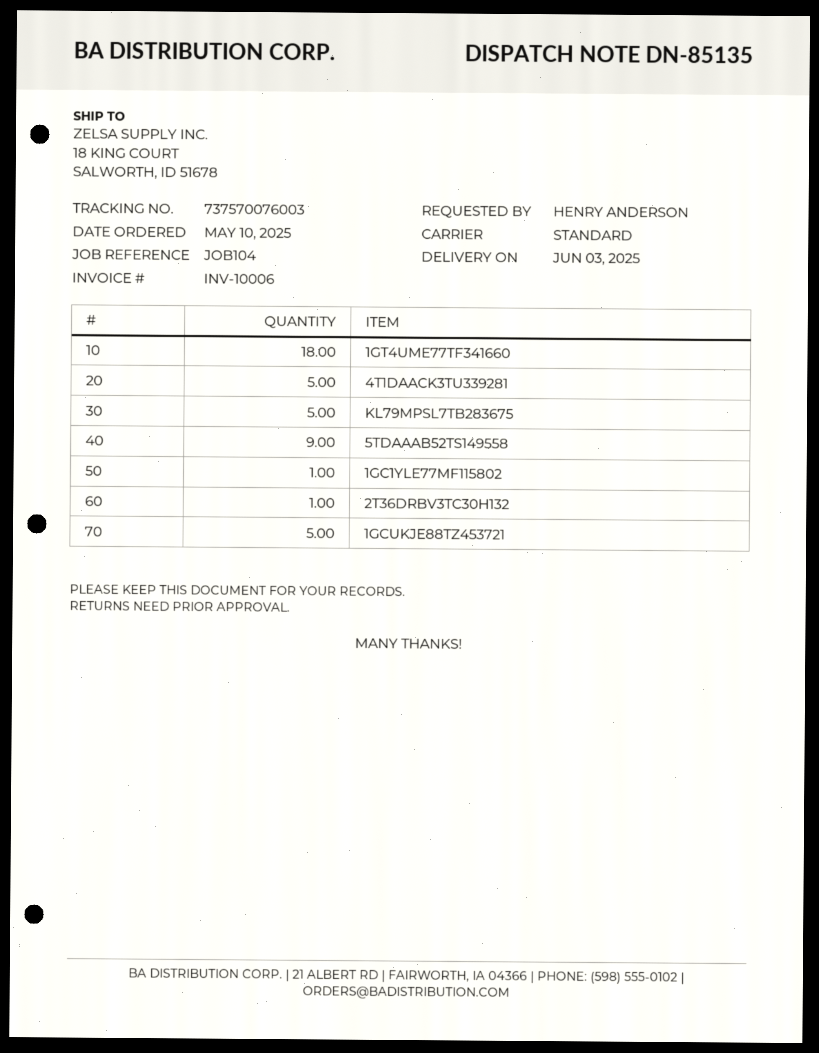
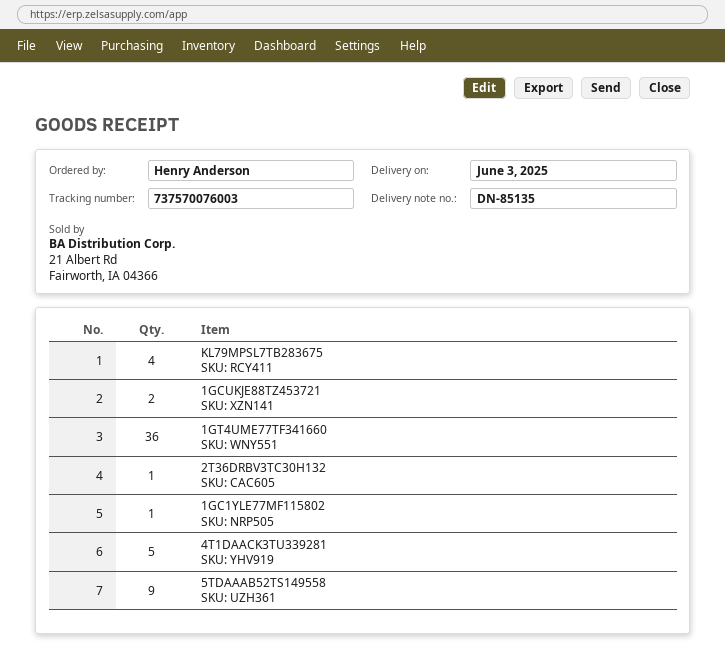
1GT4UME77TF341660: 18 -> 36
KL79MPSL7TB283675: 5 -> 4
1GCUKJE88TZ453721: 5 -> 2

